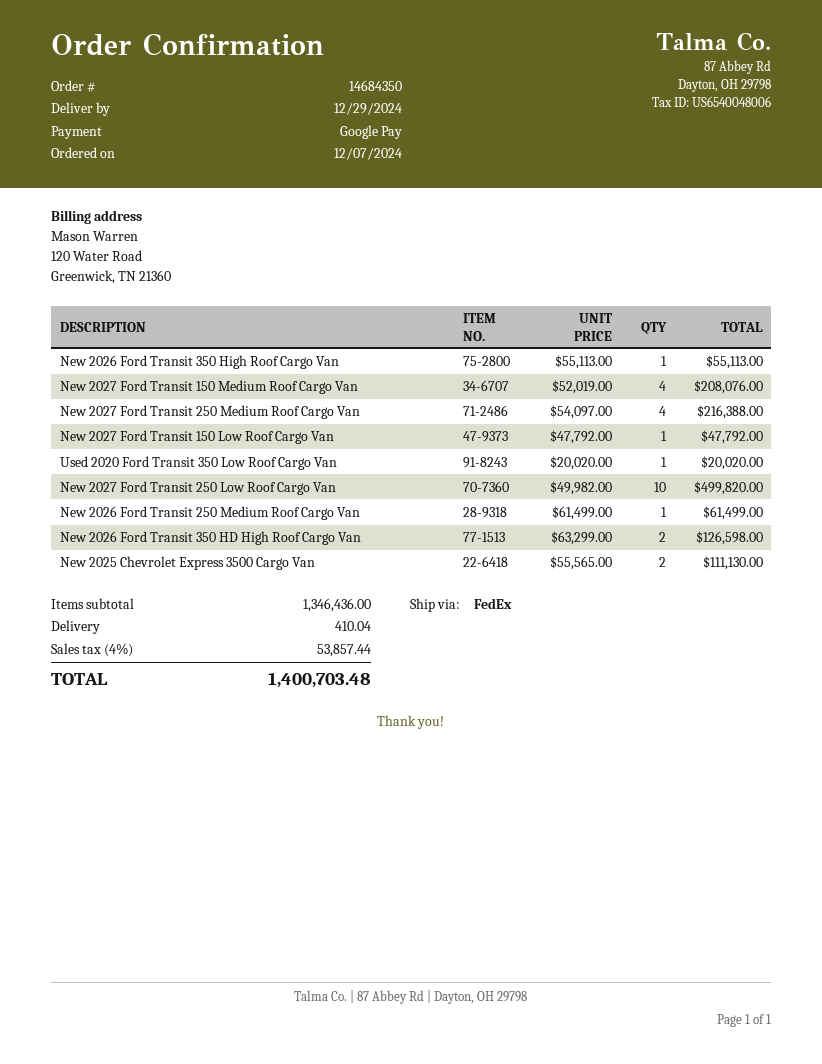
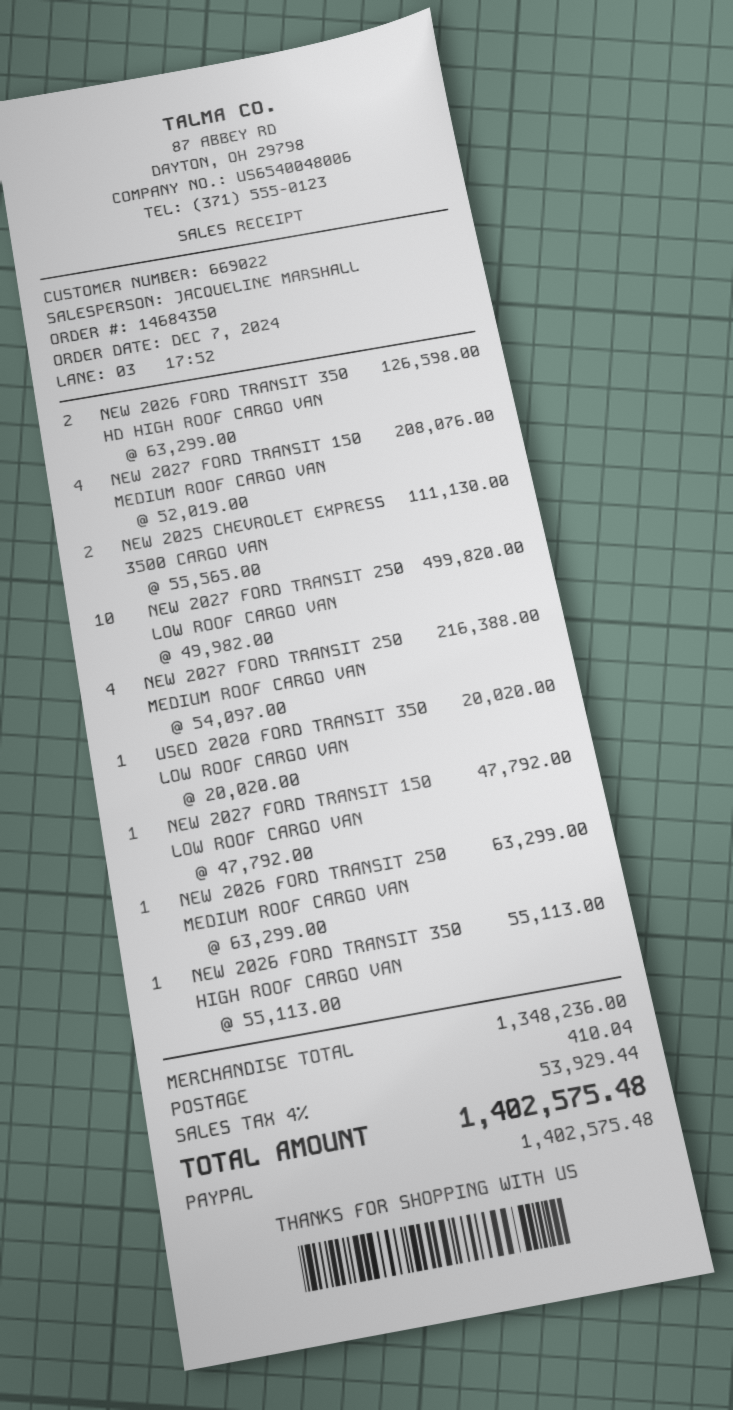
payment method: Google Pay -> PayPal
New 2026 Ford Transit 250 Medium Roof Cargo Van: 1 x 61499.00 = 61499.00 -> 1 x 63299.00 = 63299.00
subtotal: 1346436.00 -> 1348236.00
tax: 4% = 53857.44 -> 4% = 53929.44
total: 1400703.48 -> 1402575.48

